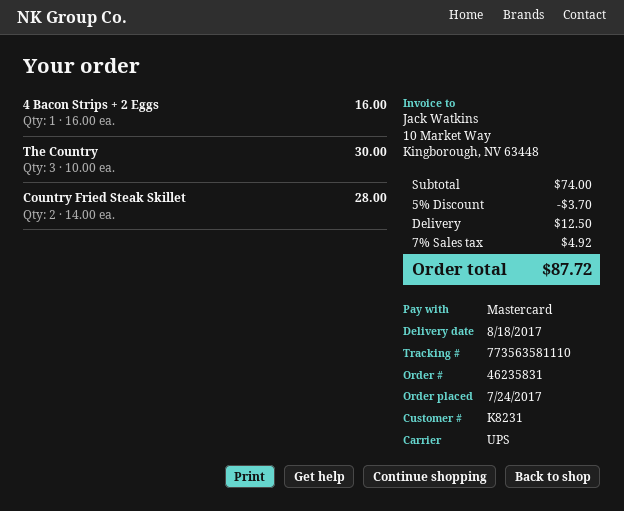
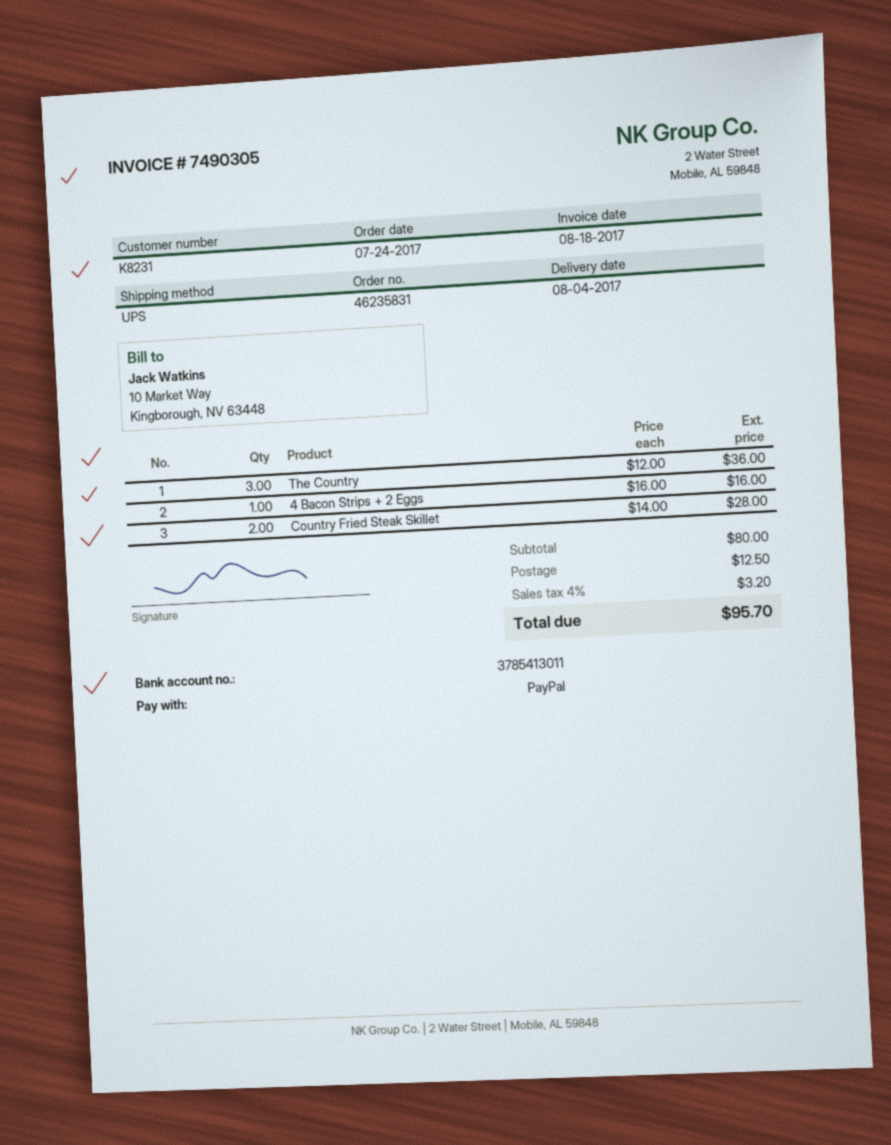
delivery date: 2017-08-18 -> 2017-08-04
payment method: Mastercard -> PayPal
The Country: 3 x 10.00 = 30.00 -> 3 x 12.00 = 36.00
subtotal: 74.00 -> 80.00
discount: 5% = 3.70 -> none
tax: 7% = 4.92 -> 4% = 3.20
total: 87.72 -> 95.70

